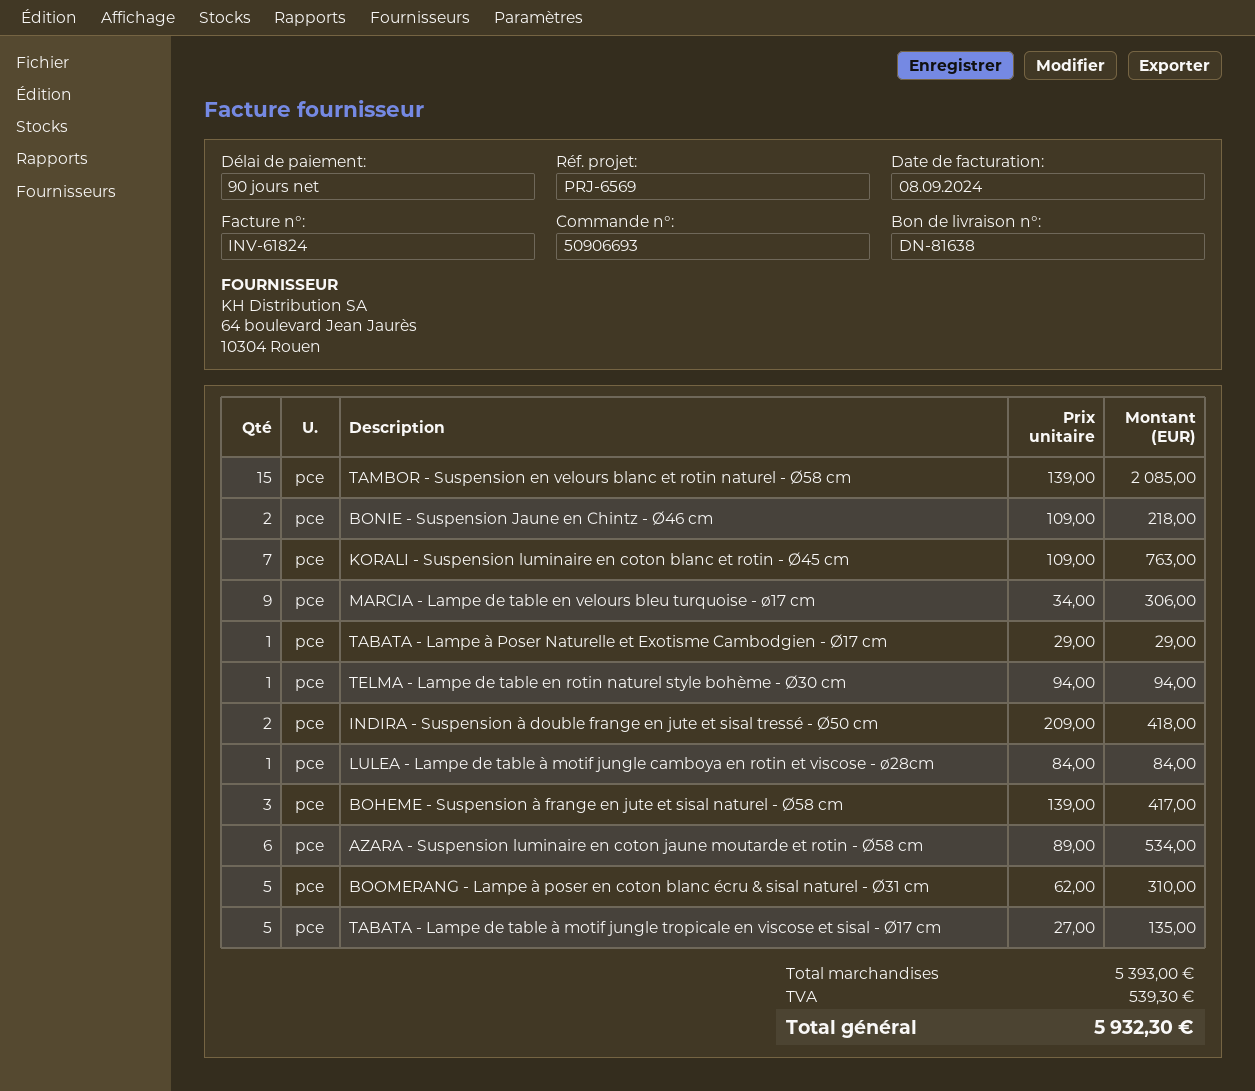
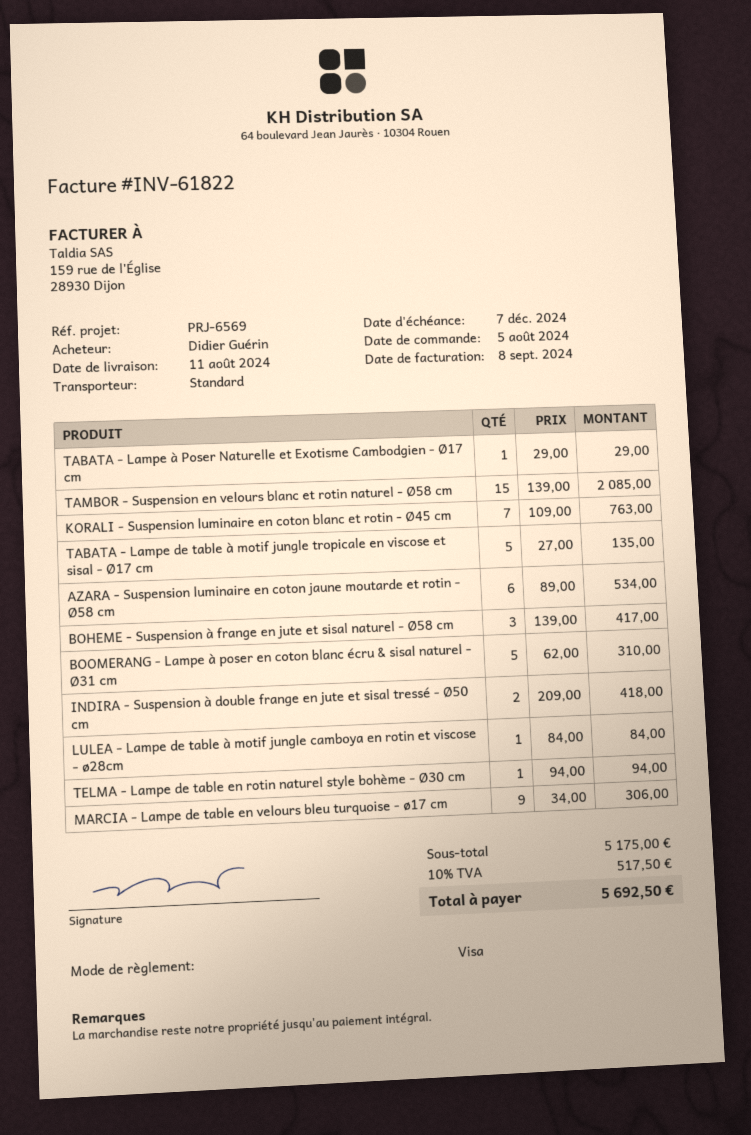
invoice number: INV-61824 -> INV-61822
BONIE - Suspension Jaune en Chintz - Ø46 cm: 2 x 109.00 = 218.00 -> none
subtotal: 5393.00 -> 5175.00
tax: 539.30 -> 517.50
total: 5932.30 -> 5692.50

